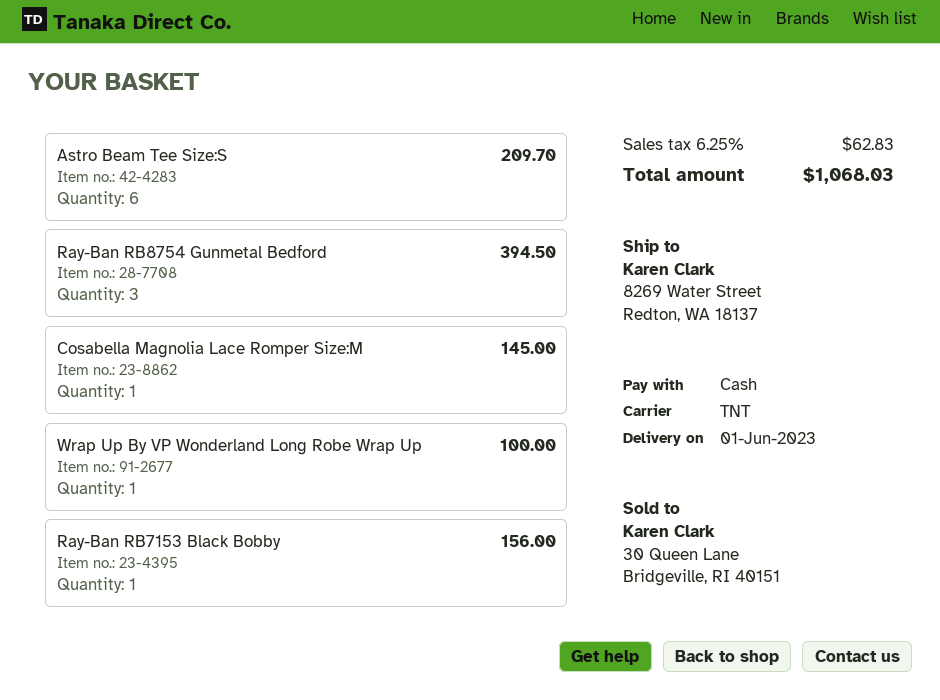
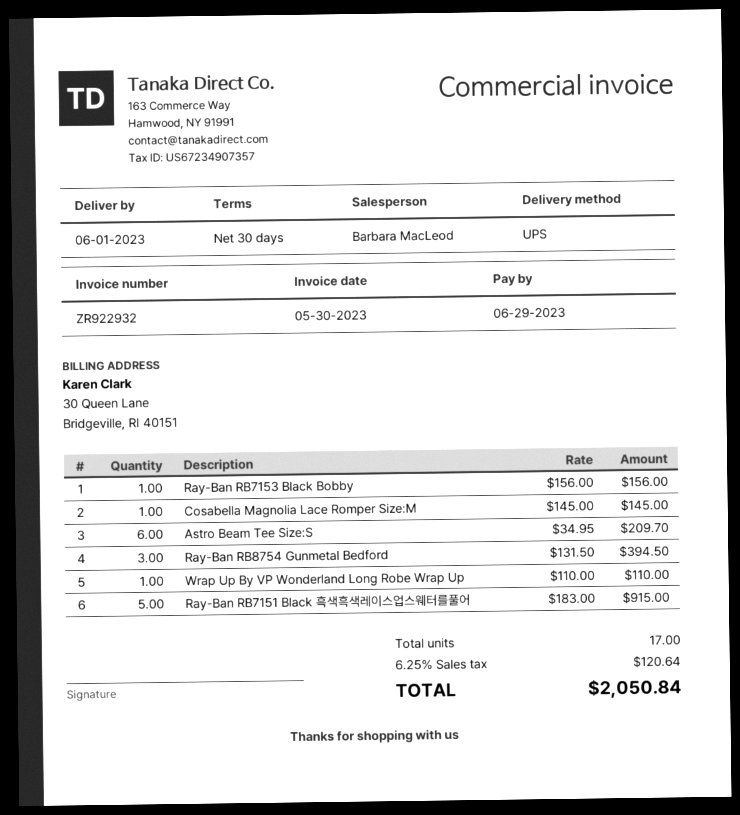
shipping method: TNT -> UPS
Wrap Up By VP Wonderland Long Robe Wrap Up: 1 for 100.00 -> 1 for 110.00
Ray-Ban RB7151 Black 흑색흑색레이스업스웨터를풀어: none -> 5 for 915.00
tax: 6.25% = 62.83 -> 6.25% = 120.64
total: 1068.03 -> 2050.84

